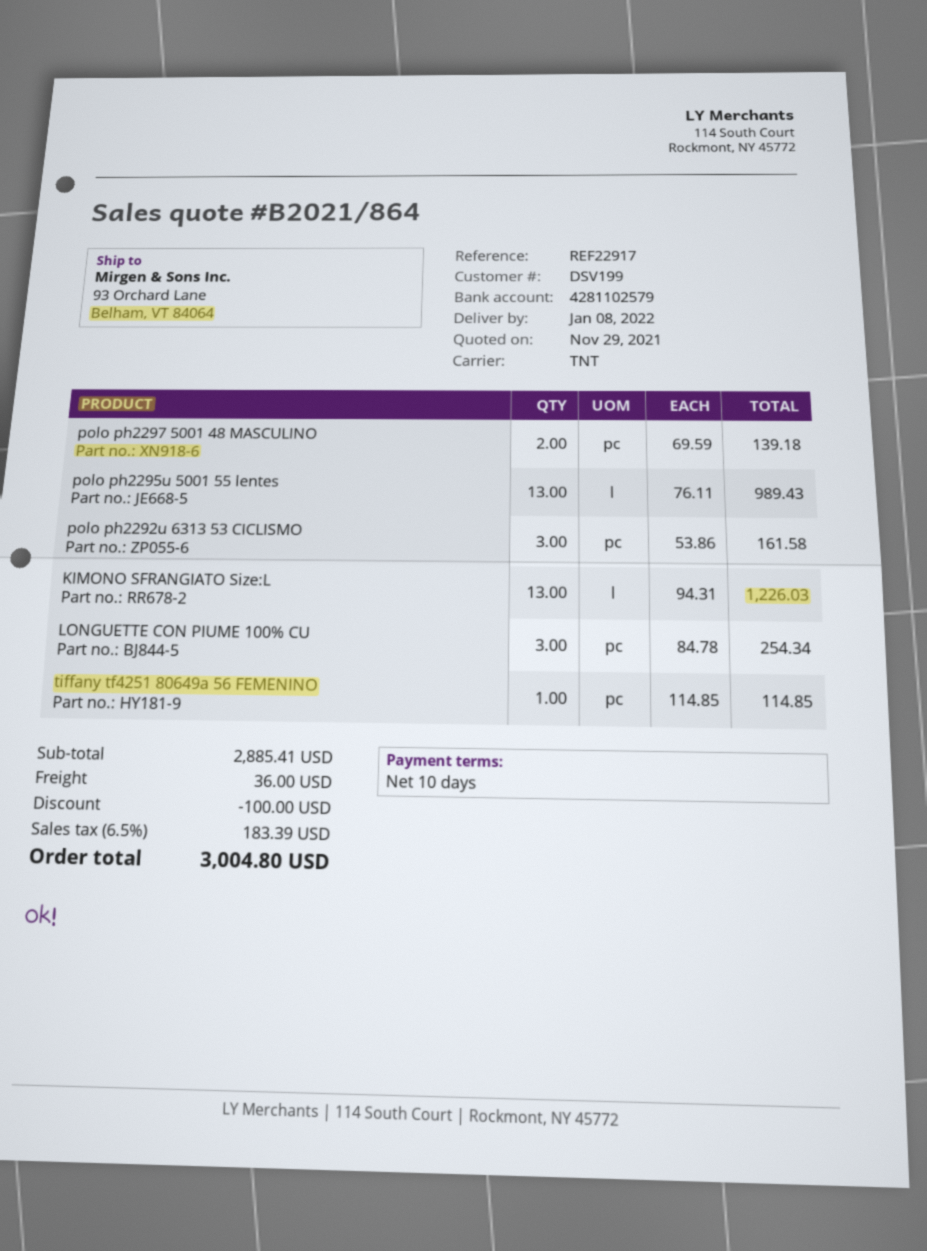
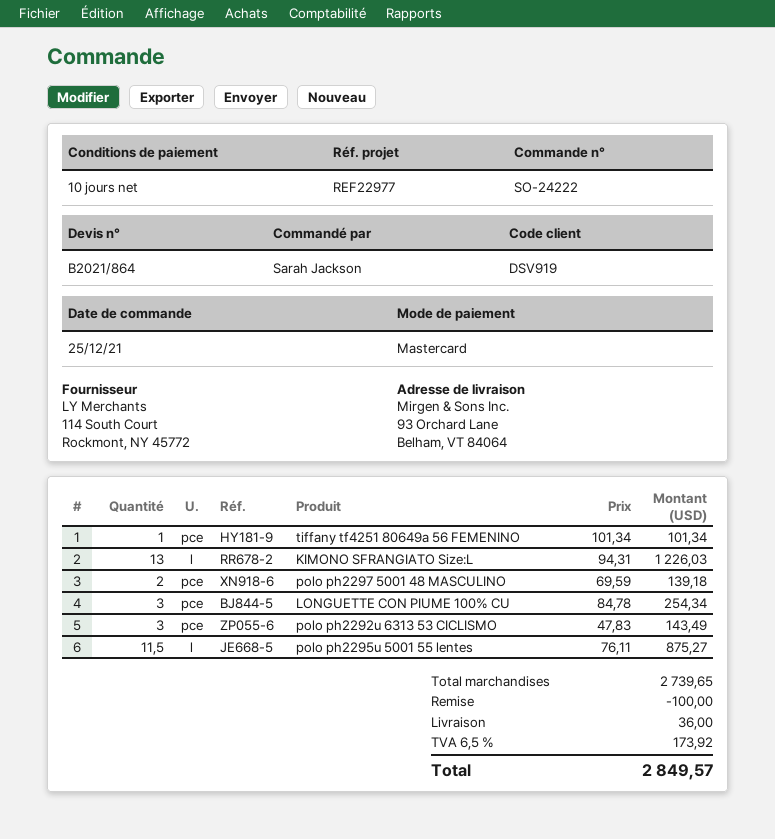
customer number: DSV199 -> DSV919
reference: REF22917 -> REF22977
polo ph2295u 5001 55 lentes: 13 x 76.11 = 989.43 -> 11.5 x 76.11 = 875.27
polo ph2292u 6313 53 CICLISMO: 3 x 53.86 = 161.58 -> 3 x 47.83 = 143.49
tiffany tf4251 80649a 56 FEMENINO: 1 x 114.85 = 114.85 -> 1 x 101.34 = 101.34
subtotal: 2885.41 -> 2739.65
tax: 6.5% = 183.39 -> 6.5% = 173.92
total: 3004.80 -> 2849.57

